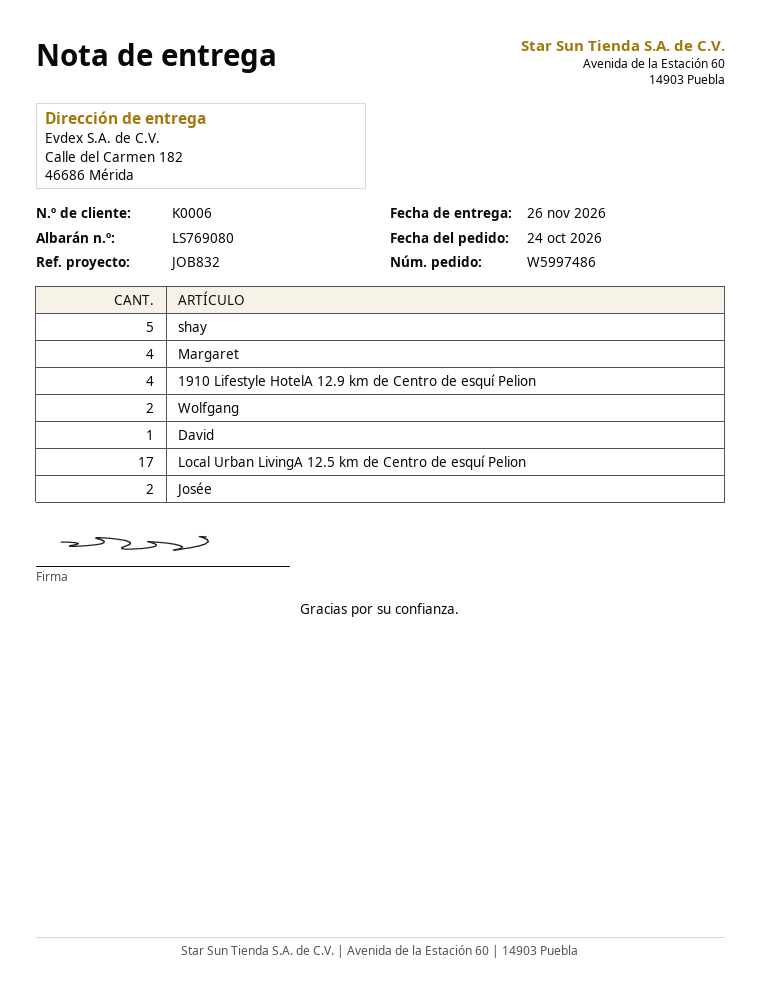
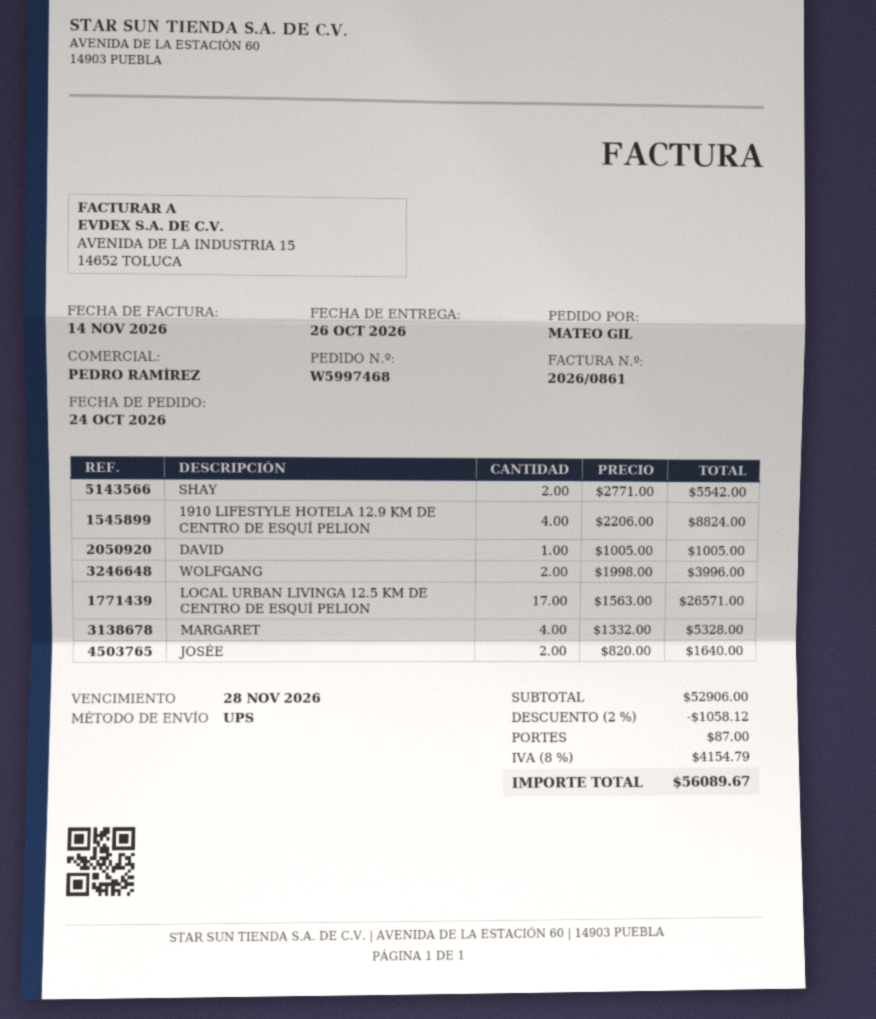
order number: W5997486 -> W5997468
delivery date: 2026-11-26 -> 2026-10-26
shay: 5 -> 2

